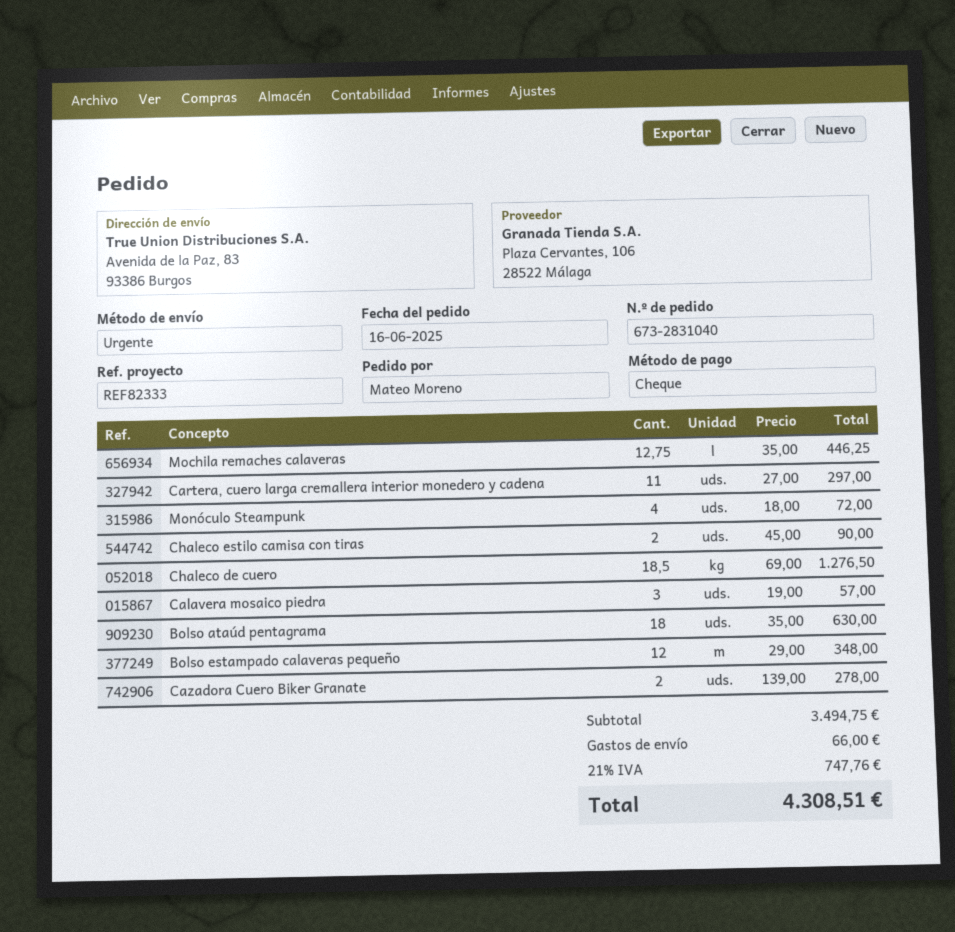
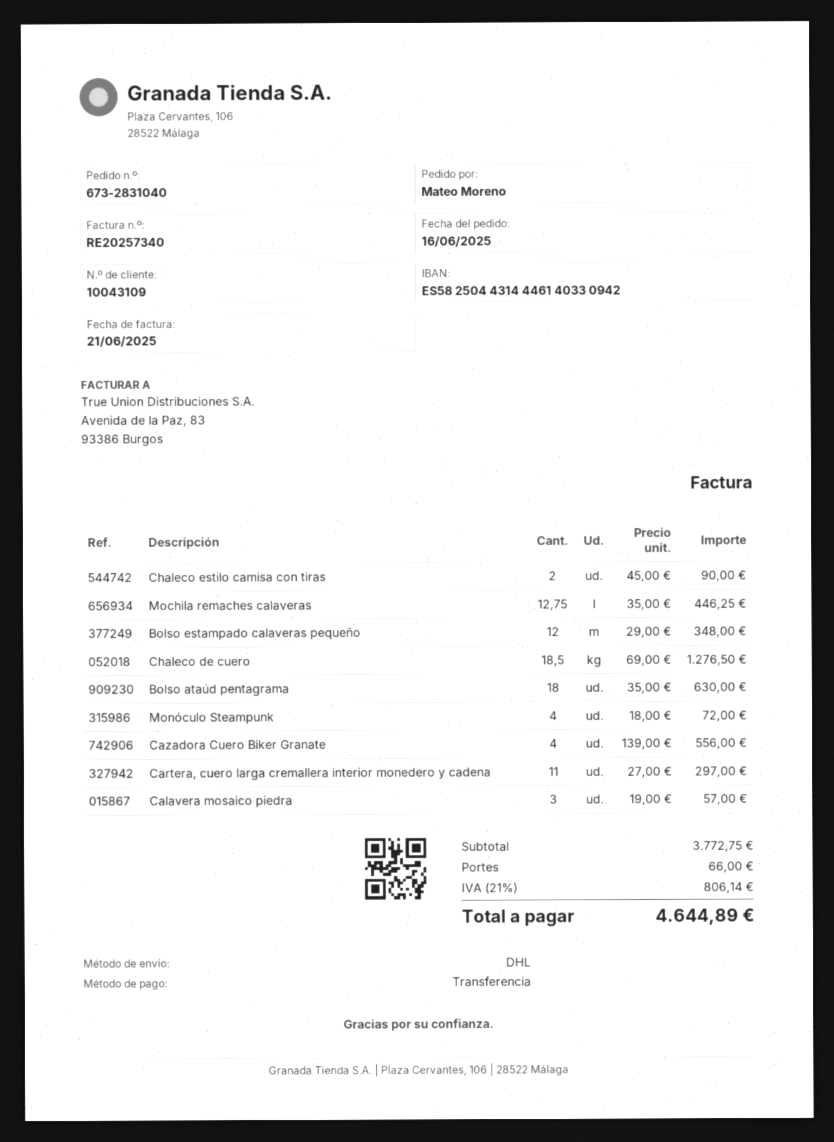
payment method: cheque -> bank transfer
shipping method: express -> DHL
Cazadora Cuero Biker Granate: 2 x 139.00 = 278.00 -> 4 x 139.00 = 556.00
subtotal: 3494.75 -> 3772.75
tax: 21% = 747.76 -> 21% = 806.14
total: 4308.51 -> 4644.89

